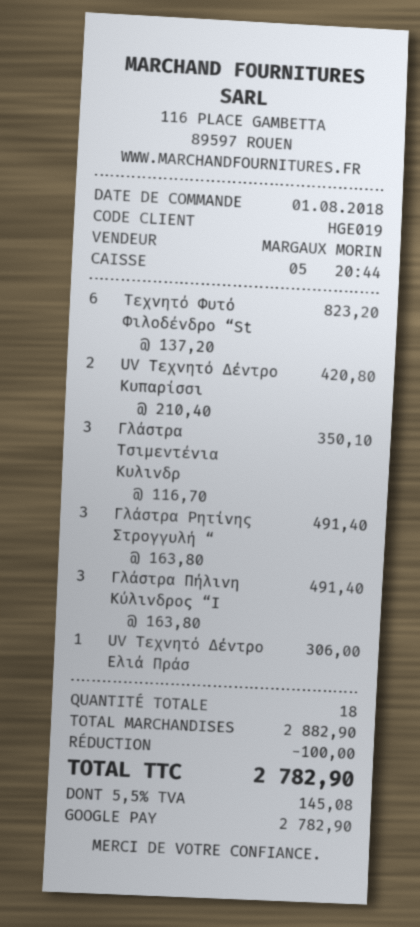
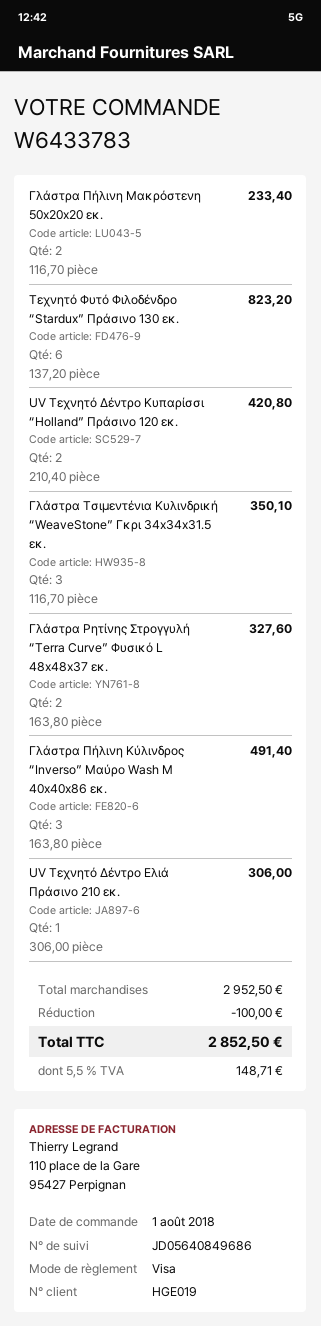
payment method: Google Pay -> Visa
Γλάστρα Ρητίνης Στρογγυλή “: 3 x 163.80 = 491.40 -> 2 x 163.80 = 327.60
Γλάστρα Πήλινη Μακρόστενη 50x20x20 εκ.: none -> 2 x 116.70 = 233.40
subtotal: 2882.90 -> 2952.50
tax: 5.5% = 145.08 -> 5.5% = 148.71
total: 2782.90 -> 2852.50

